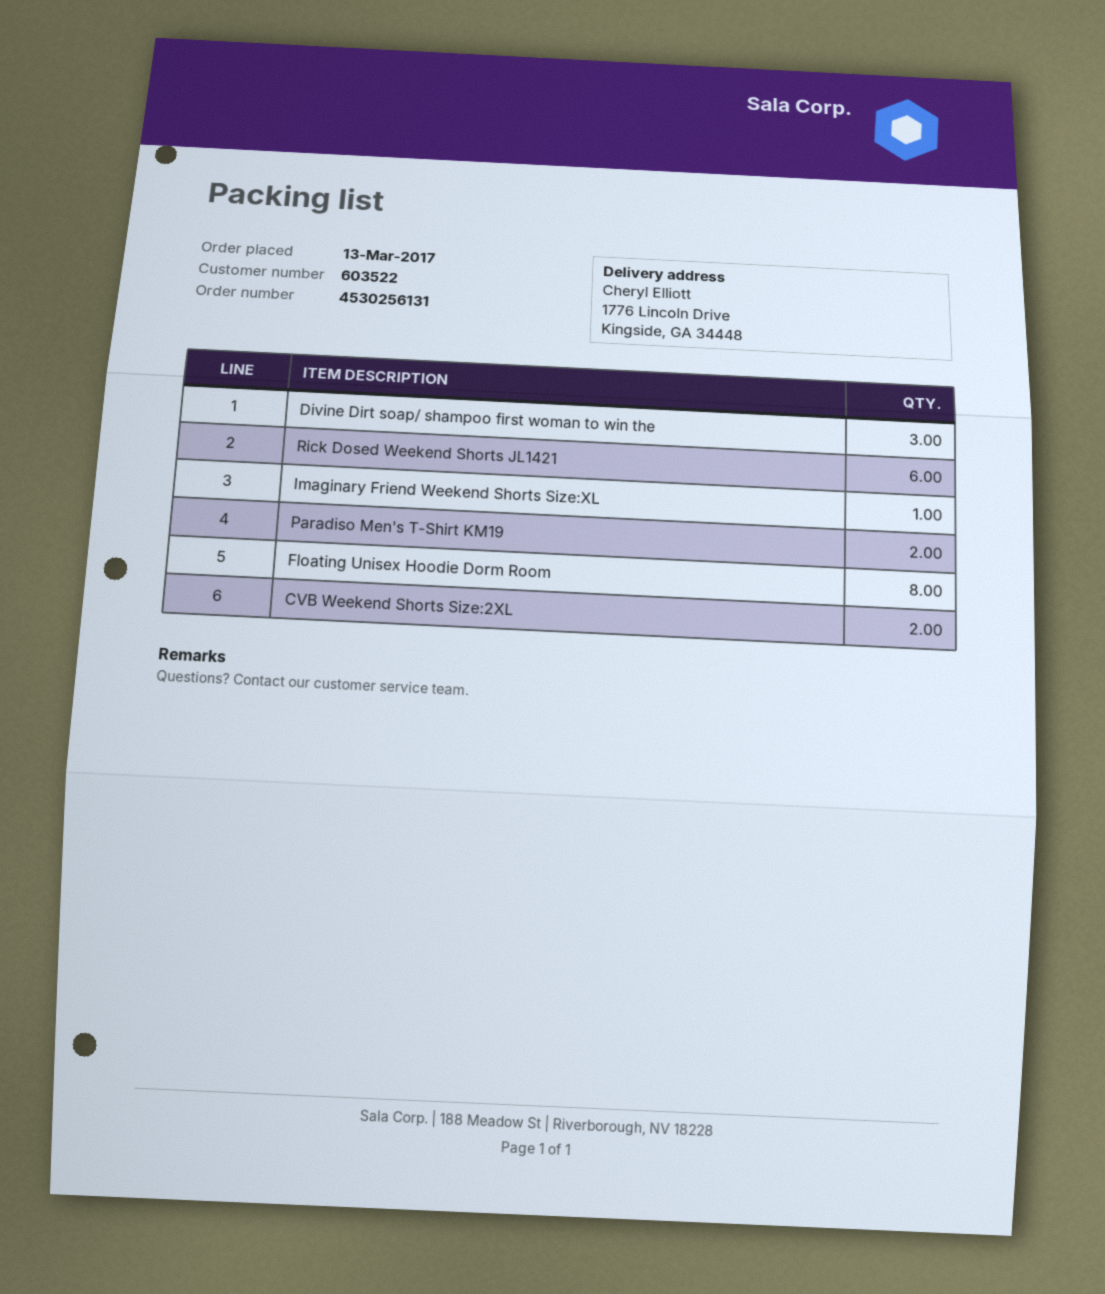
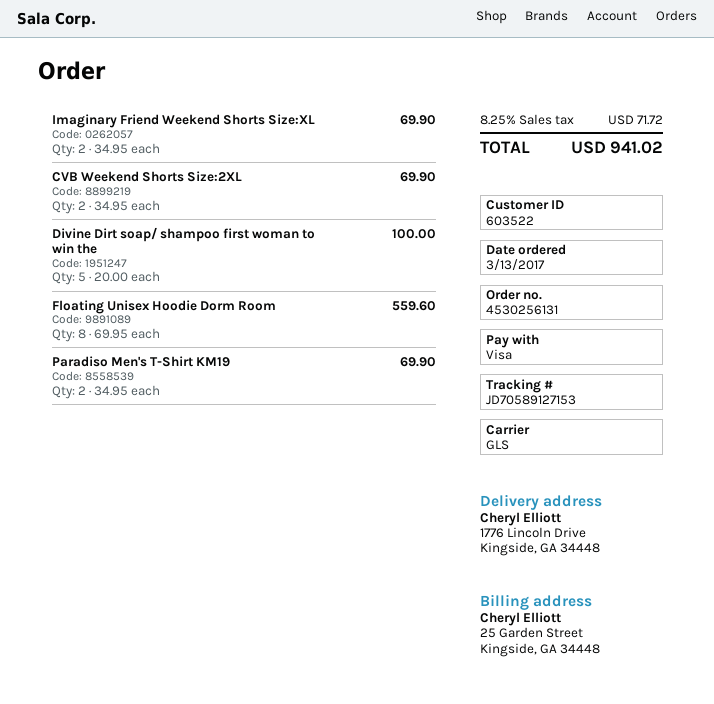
Divine Dirt soap/ shampoo first woman to win the: 3 -> 5
Rick Dosed Weekend Shorts JL1421: 6 -> none
Imaginary Friend Weekend Shorts Size:XL: 1 -> 2

